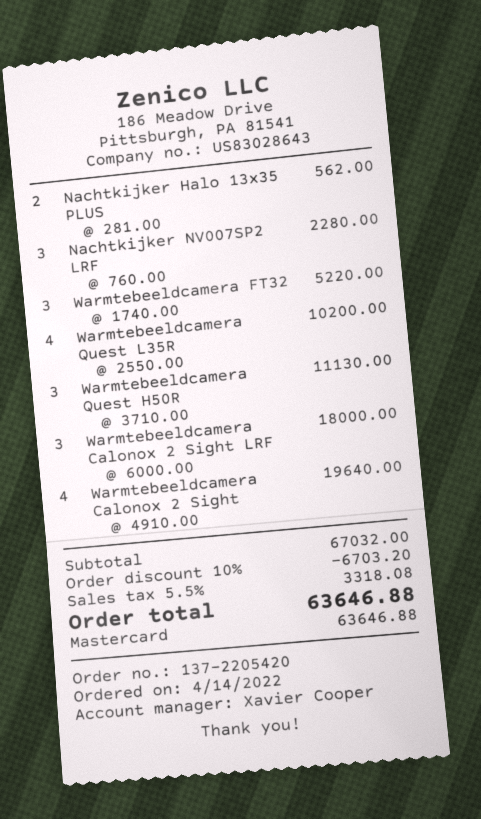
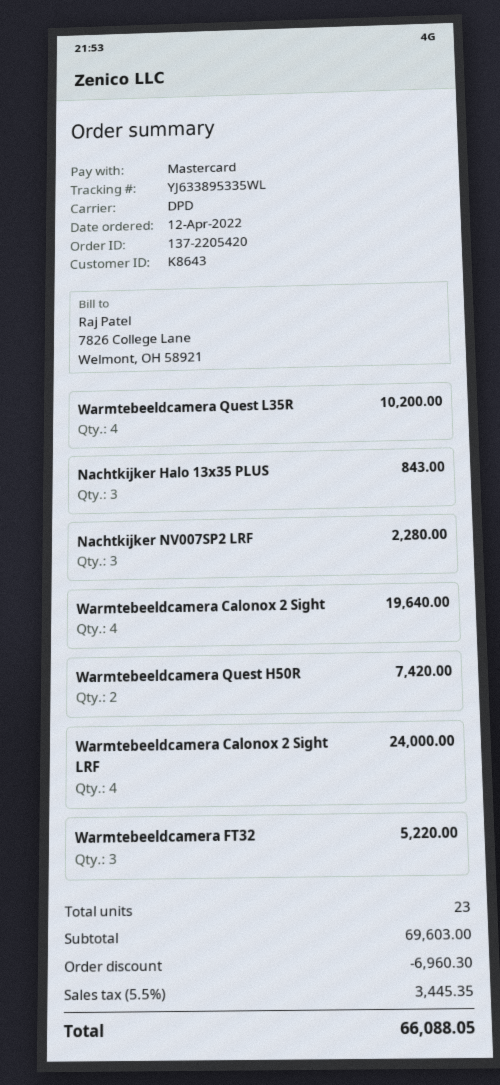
order date: 2022-04-14 -> 2022-04-12
Nachtkijker Halo 13x35 PLUS: 2 for 562.00 -> 3 for 843.00
Warmtebeeldcamera Quest H50R: 3 for 11130.00 -> 2 for 7420.00
Warmtebeeldcamera Calonox 2 Sight LRF: 3 for 18000.00 -> 4 for 24000.00
subtotal: 67032.00 -> 69603.00
discount: 6703.20 -> 6960.30
tax: 5.5% = 3318.08 -> 5.5% = 3445.35
total: 63646.88 -> 66088.05

